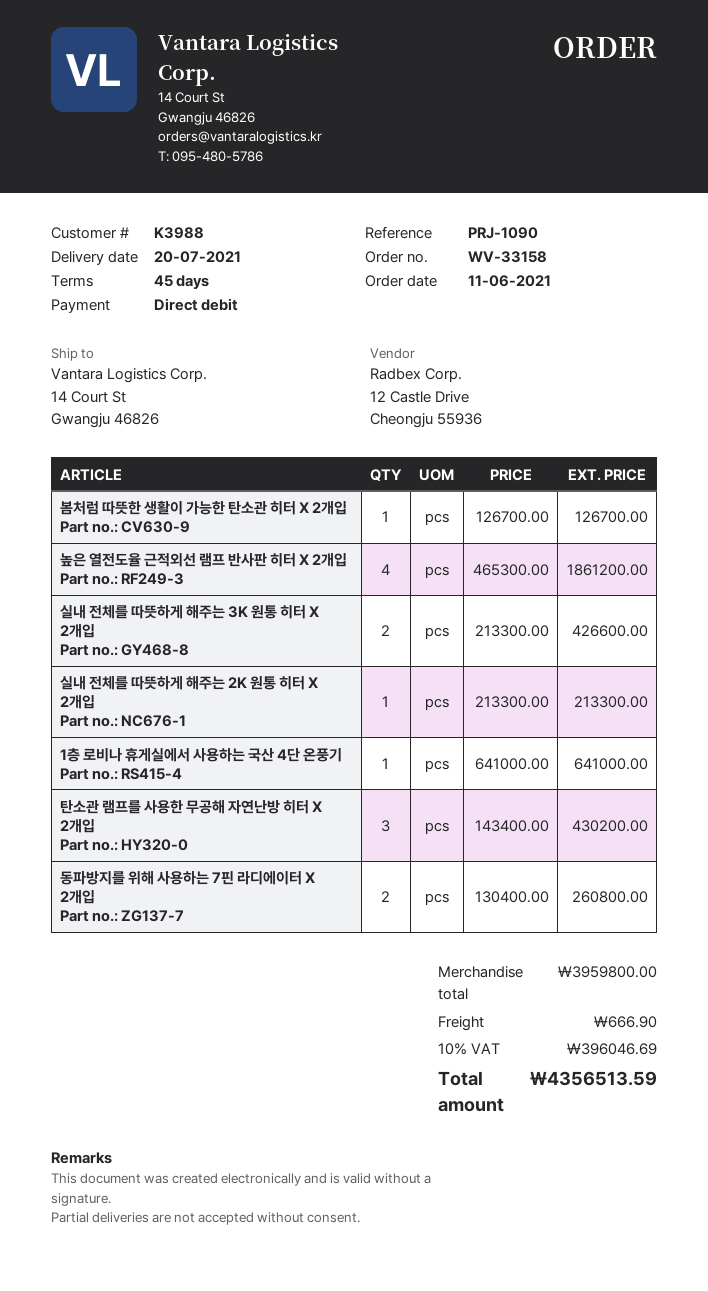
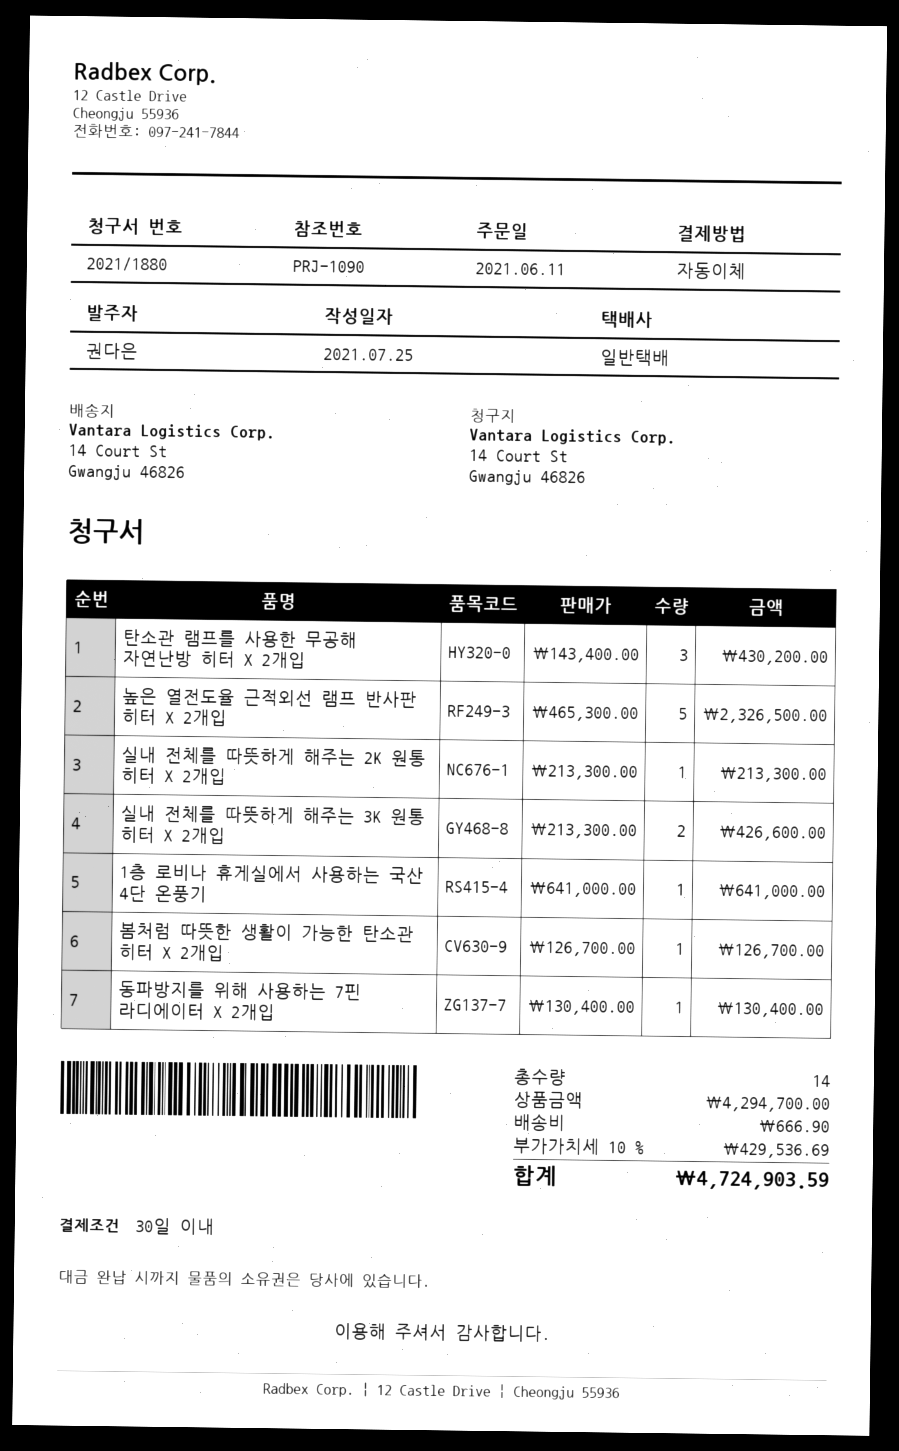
payment terms: 45 days -> 30 days
높은 열전도율 근적외선 램프 반사판 히터 X 2개입: 4 x 465300.00 = 1861200.00 -> 5 x 465300.00 = 2326500.00
동파방지를 위해 사용하는 7핀 라디에이터 X 2개입: 2 x 130400.00 = 260800.00 -> 1 x 130400.00 = 130400.00
subtotal: 3959800.00 -> 4294700.00
tax: 10% = 396046.69 -> 10% = 429536.69
total: 4356513.59 -> 4724903.59

